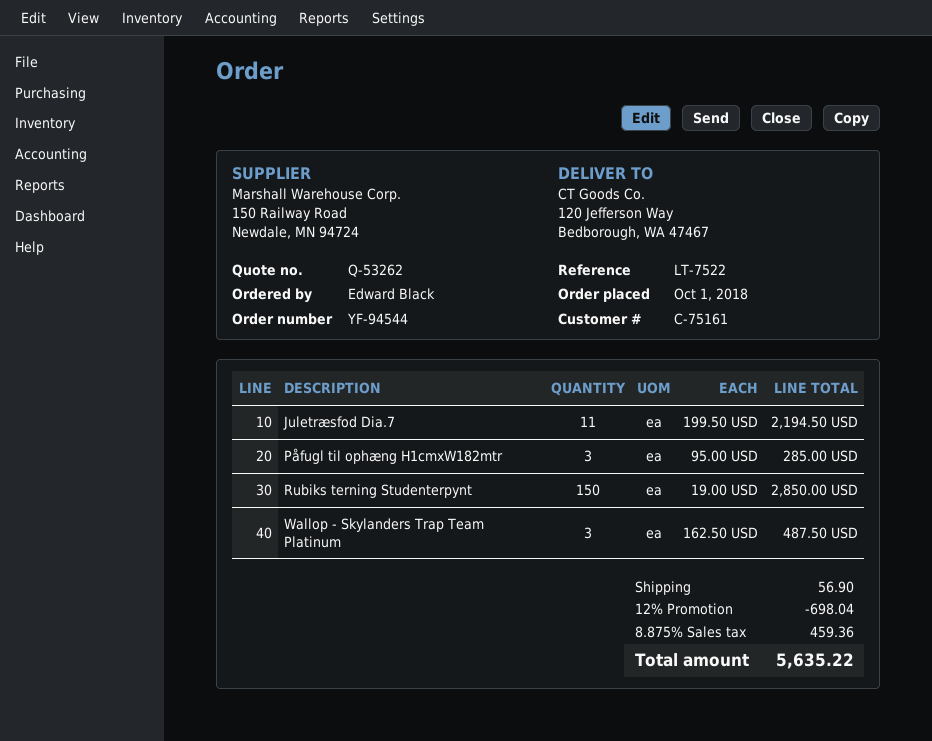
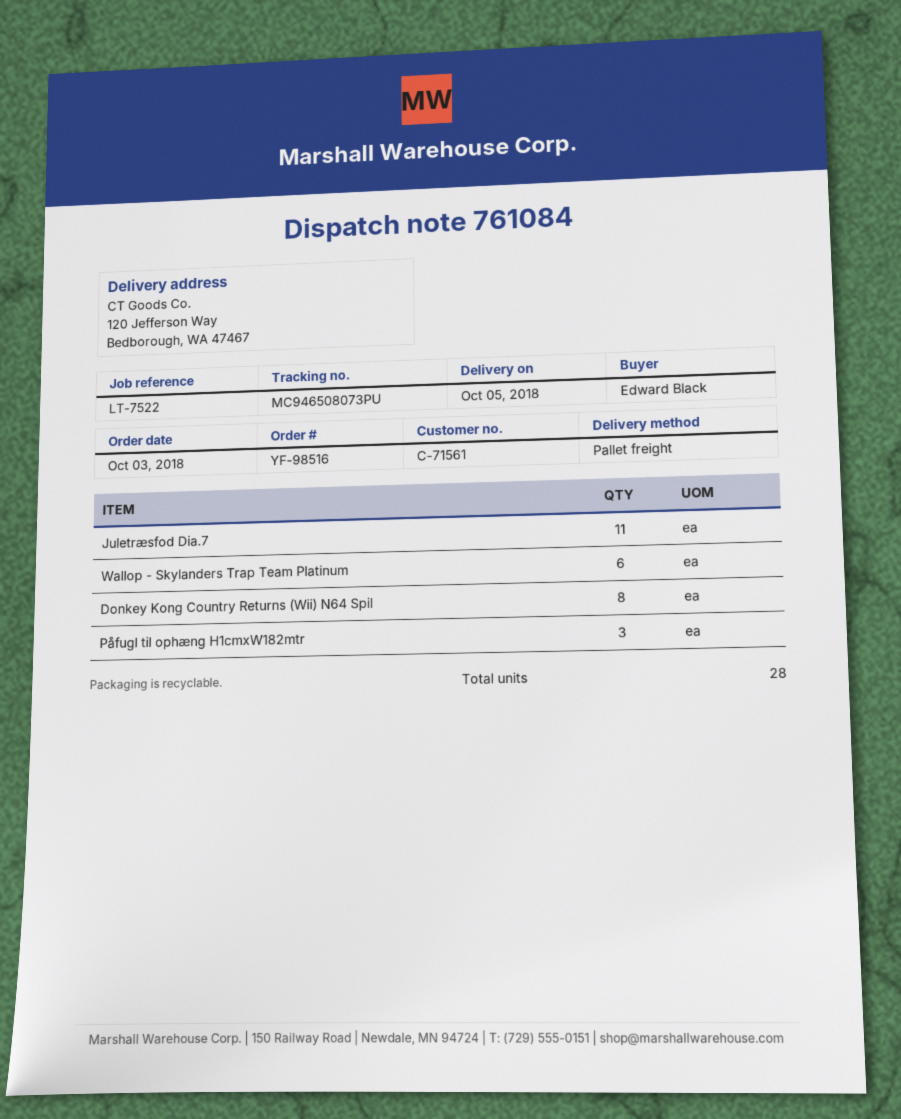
order number: YF-94544 -> YF-98516
order date: 2018-10-01 -> 2018-10-03
customer number: C-75161 -> C-71561
Rubiks terning Studenterpynt: 150 -> none
Wallop - Skylanders Trap Team Platinum: 3 -> 6
Donkey Kong Country Returns (Wii) N64 Spil: none -> 8

